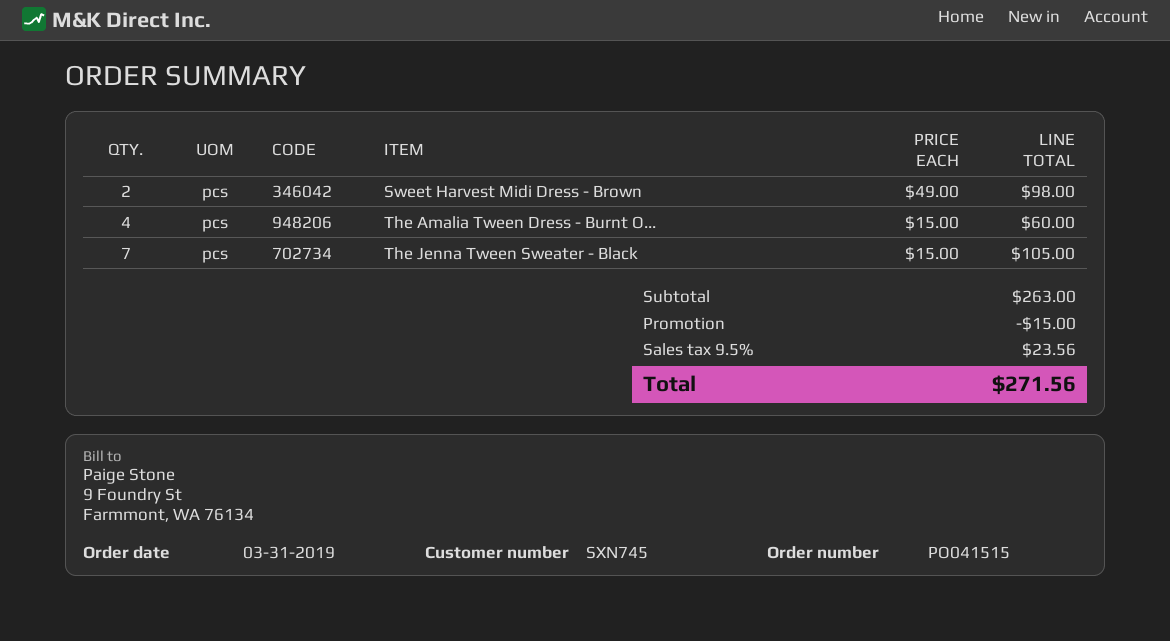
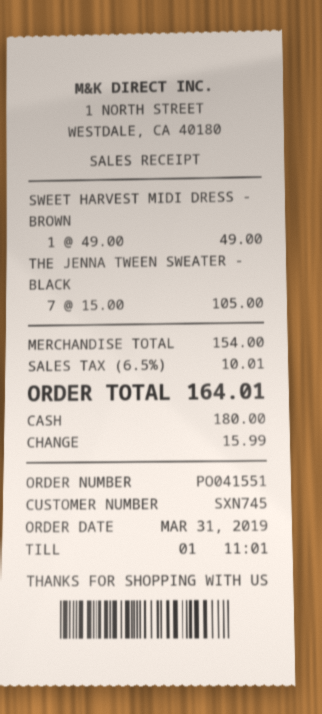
order number: PO041515 -> PO041551
Sweet Harvest Midi Dress - Brown: 2 x 49.00 = 98.00 -> 1 x 49.00 = 49.00
The Amalia Tween Dress - Burnt O...: 4 x 15.00 = 60.00 -> none
subtotal: 263.00 -> 154.00
discount: 15.00 -> none
tax: 9.5% = 23.56 -> 6.5% = 10.01
total: 271.56 -> 164.01

